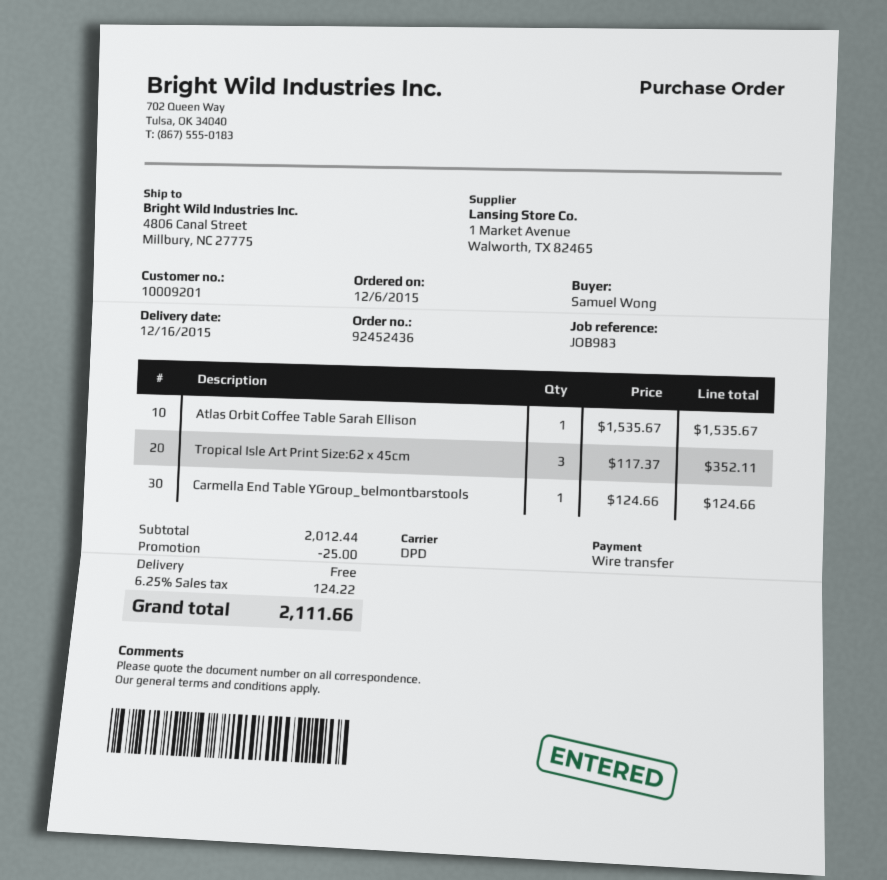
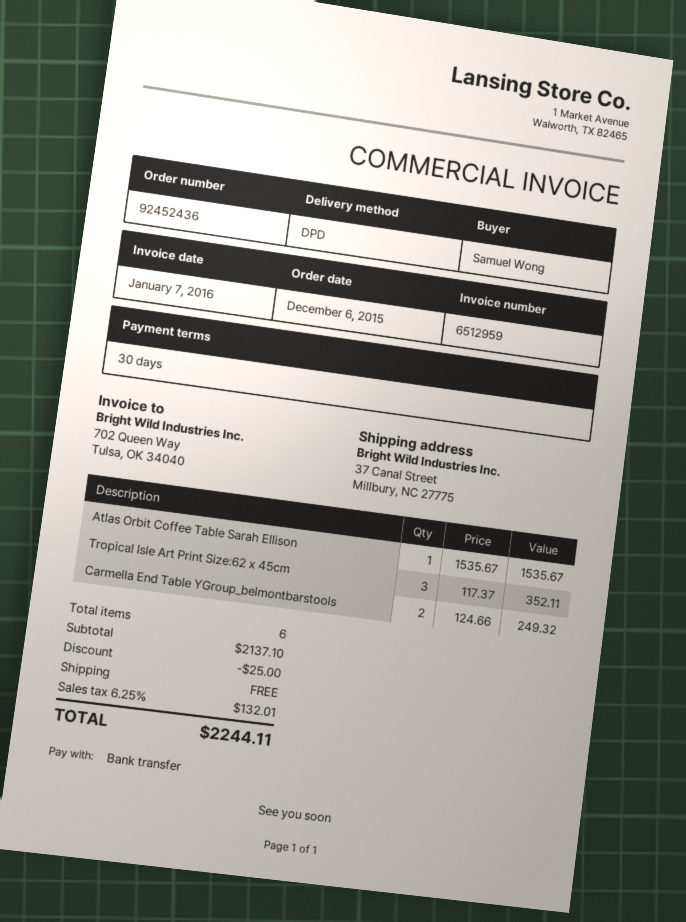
ship to: 4806 Canal Street, Millbury, NC 27775 -> 37 Canal Street, Millbury, NC 27775
Carmella End Table YGroup_belmontbarstools: 1 x 124.66 = 124.66 -> 2 x 124.66 = 249.32
subtotal: 2012.44 -> 2137.10
tax: 6.25% = 124.22 -> 6.25% = 132.01
total: 2111.66 -> 2244.11

